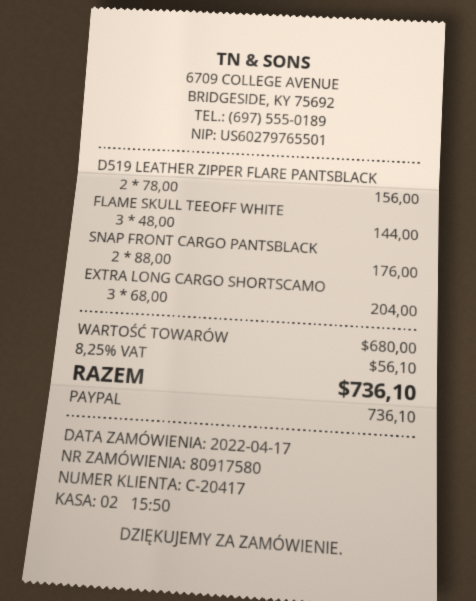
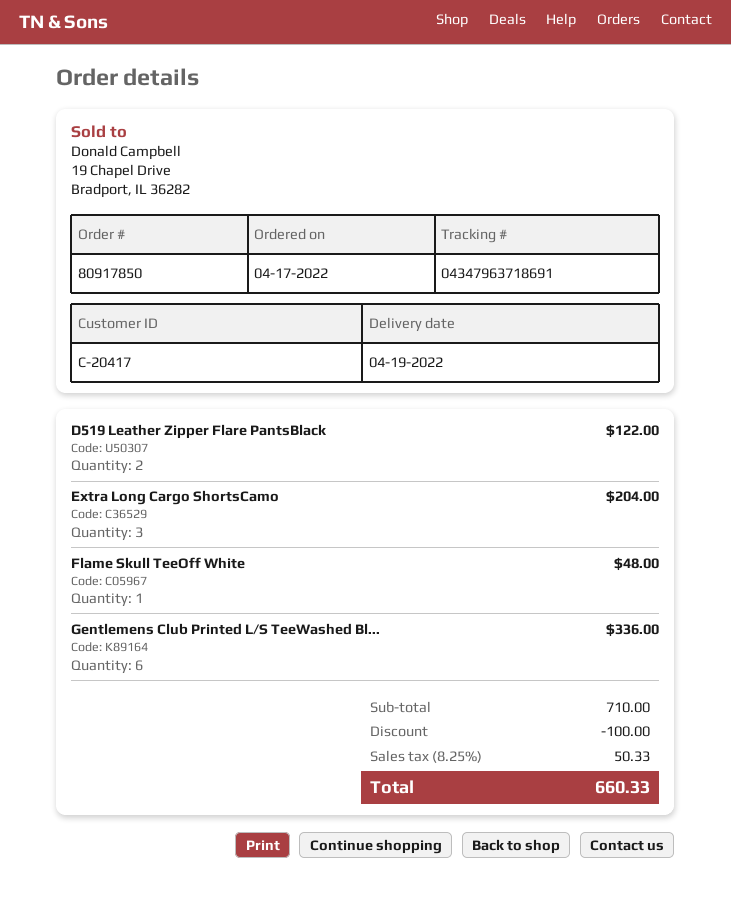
order number: 80917580 -> 80917850
D519 LEATHER ZIPPER FLARE PANTSBLACK: 2 for 156.00 -> 2 for 122.00
FLAME SKULL TEEOFF WHITE: 3 for 144.00 -> 1 for 48.00
SNAP FRONT CARGO PANTSBLACK: 2 for 176.00 -> none
Gentlemens Club Printed L/S TeeWashed Bl...: none -> 6 for 336.00
subtotal: 680.00 -> 710.00
discount: none -> 100.00
tax: 8.25% = 56.10 -> 8.25% = 50.33
total: 736.10 -> 660.33

